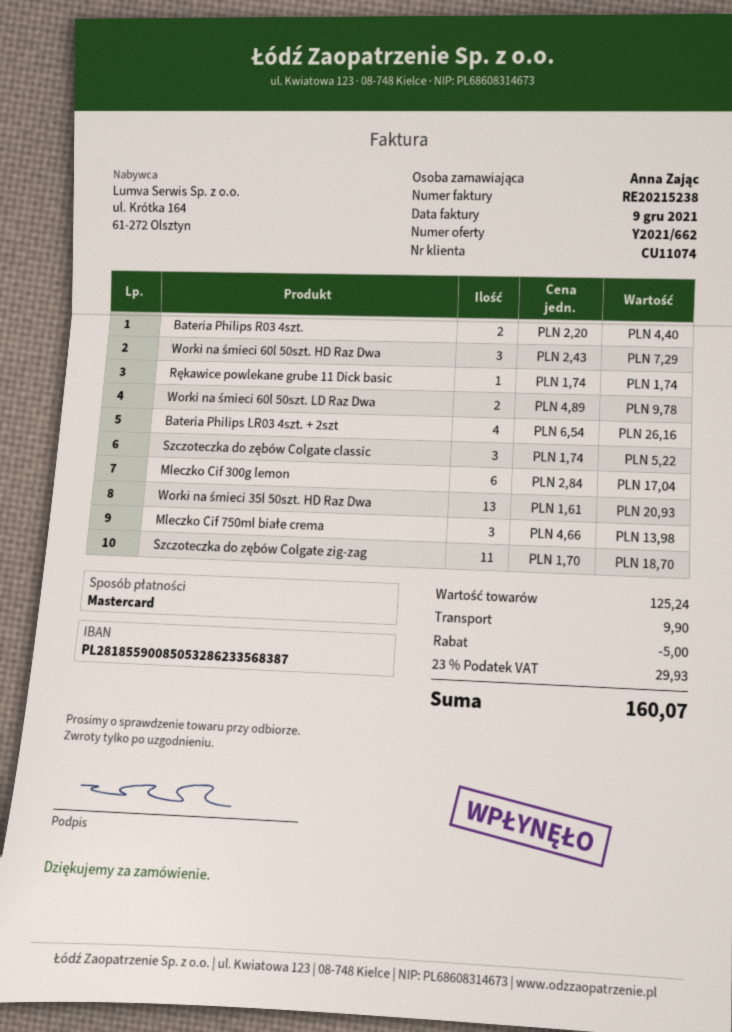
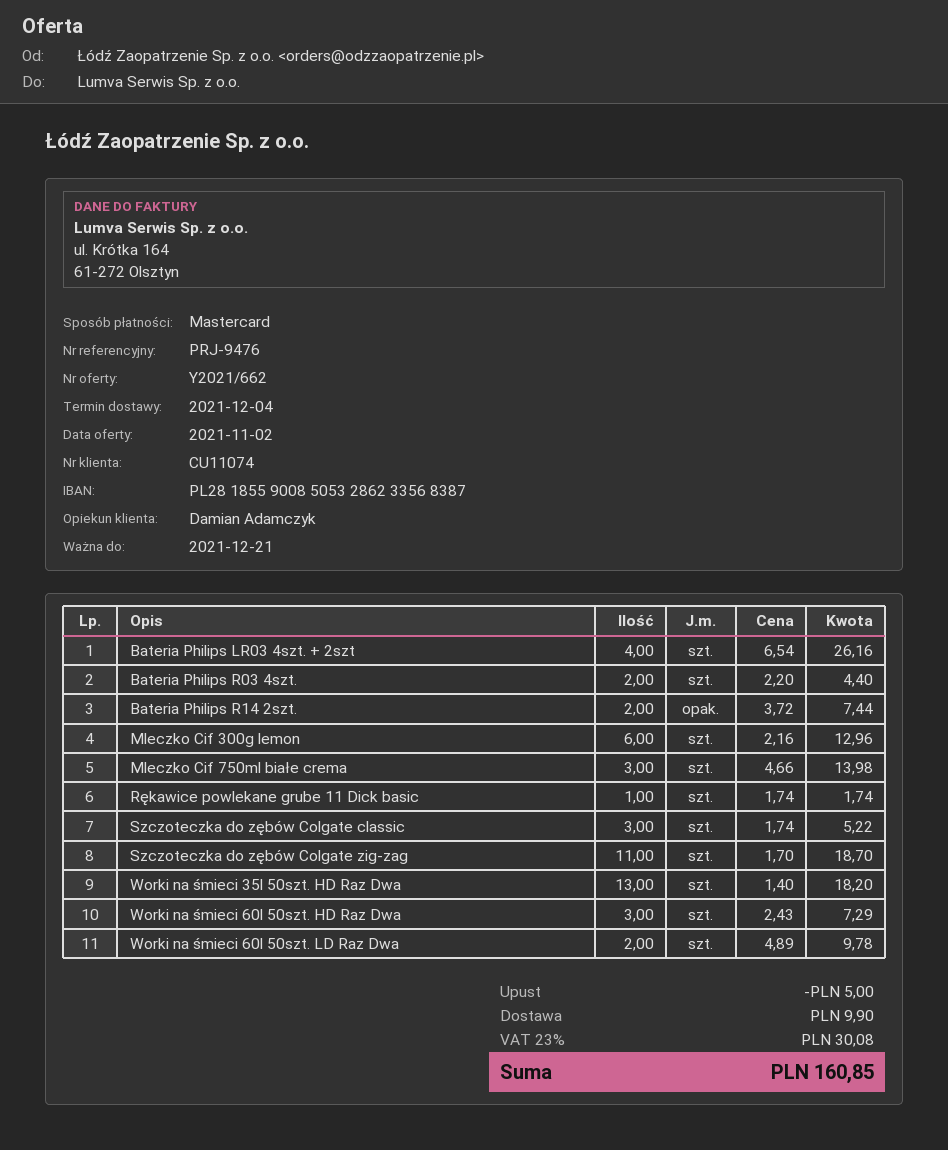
Mleczko Cif 300g lemon: 6 x 2.84 = 17.04 -> 6 x 2.16 = 12.96
Worki na śmieci 35l 50szt. HD Raz Dwa: 13 x 1.61 = 20.93 -> 13 x 1.40 = 18.20
Bateria Philips R14 2szt.: none -> 2 x 3.72 = 7.44
tax: 23% = 29.93 -> 23% = 30.08
total: 160.07 -> 160.85

